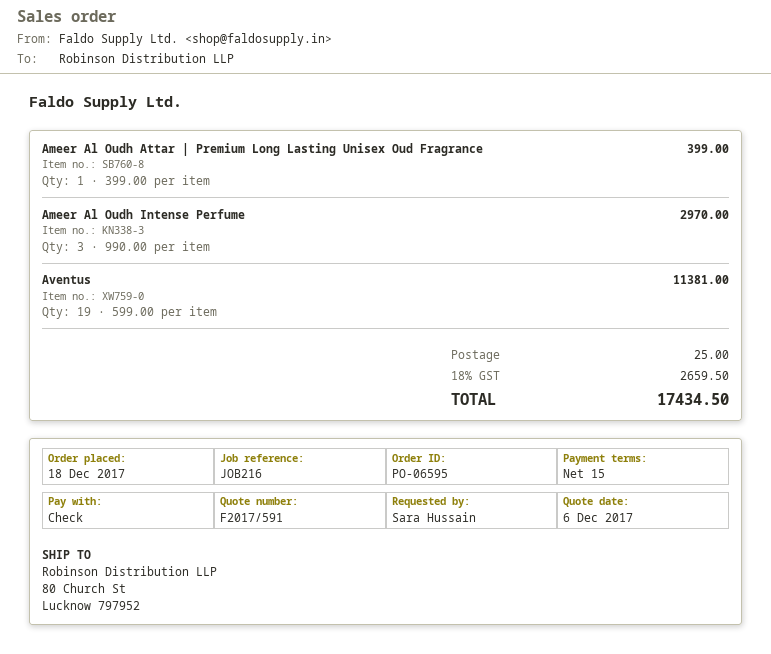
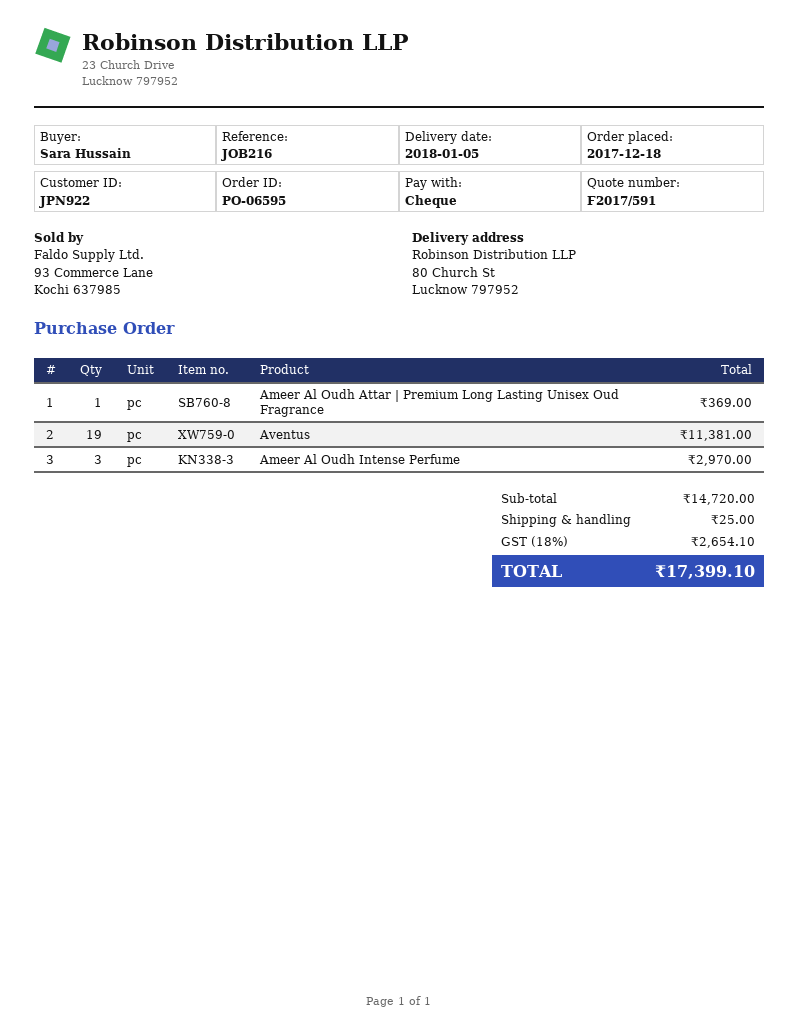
Ameer Al Oudh Attar | Premium Long Lasting Unisex Oud Fragrance: 1 for 399.00 -> 1 for 369.00
tax: 18% = 2659.50 -> 18% = 2654.10
total: 17434.50 -> 17399.10

